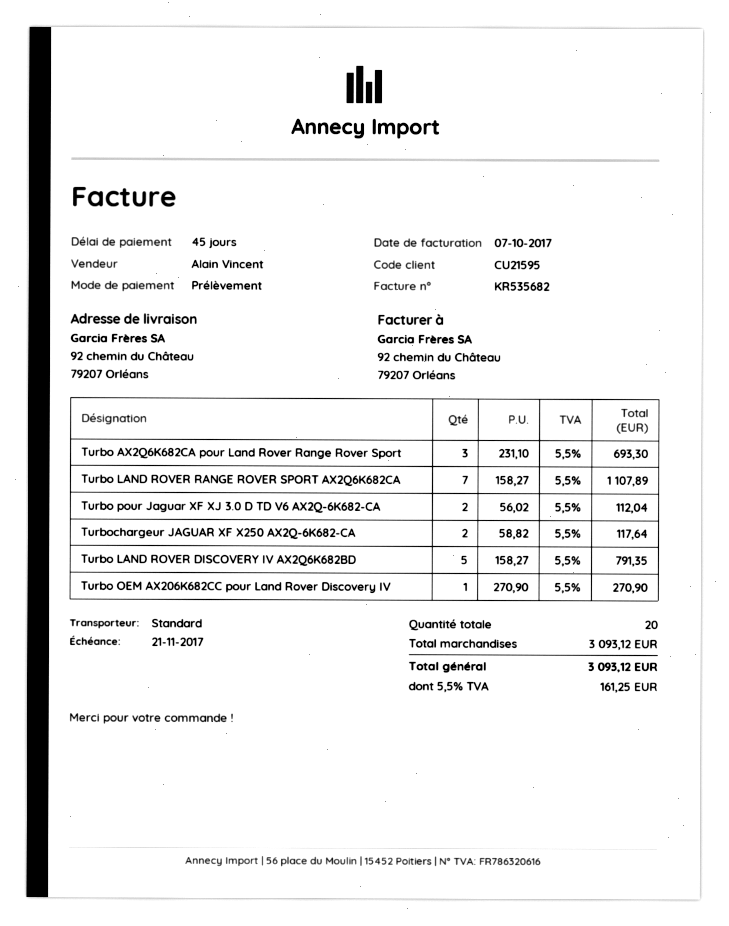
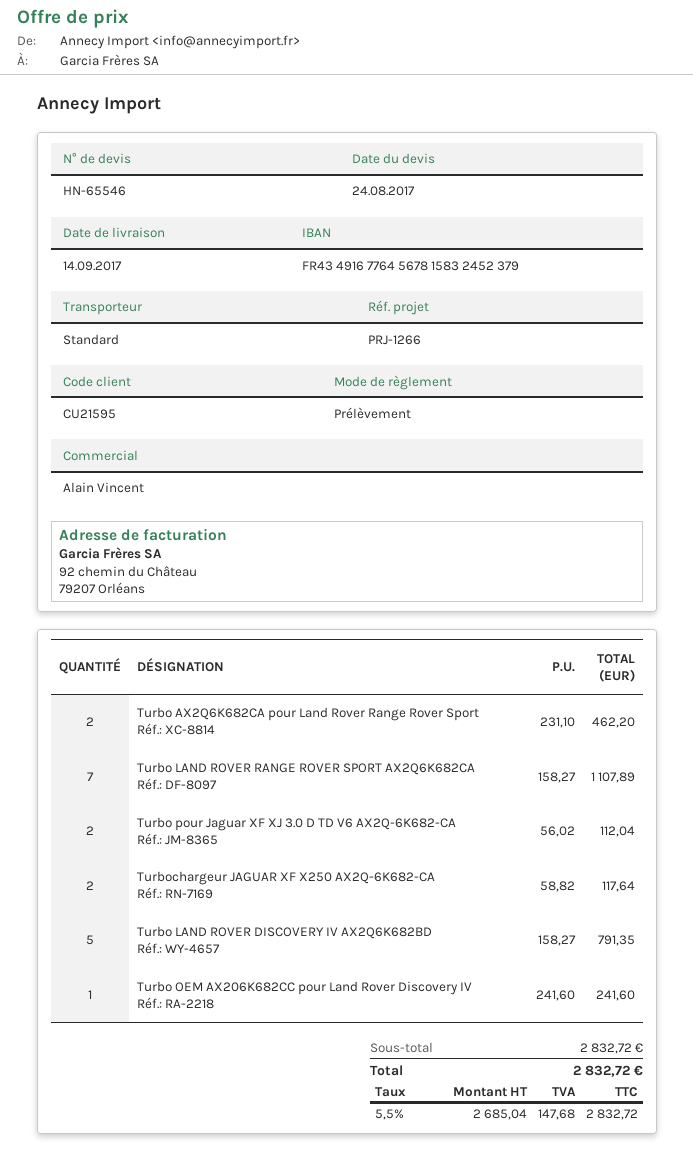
Turbo AX2Q6K682CA pour Land Rover Range Rover Sport: 3 x 231.10 = 693.30 -> 2 x 231.10 = 462.20
Turbo OEM AX206K682CC pour Land Rover Discovery IV: 1 x 270.90 = 270.90 -> 1 x 241.60 = 241.60
subtotal: 3093.12 -> 2832.72
tax: 5.5% = 161.25 -> 5.5% = 147.68
total: 3093.12 -> 2832.72

